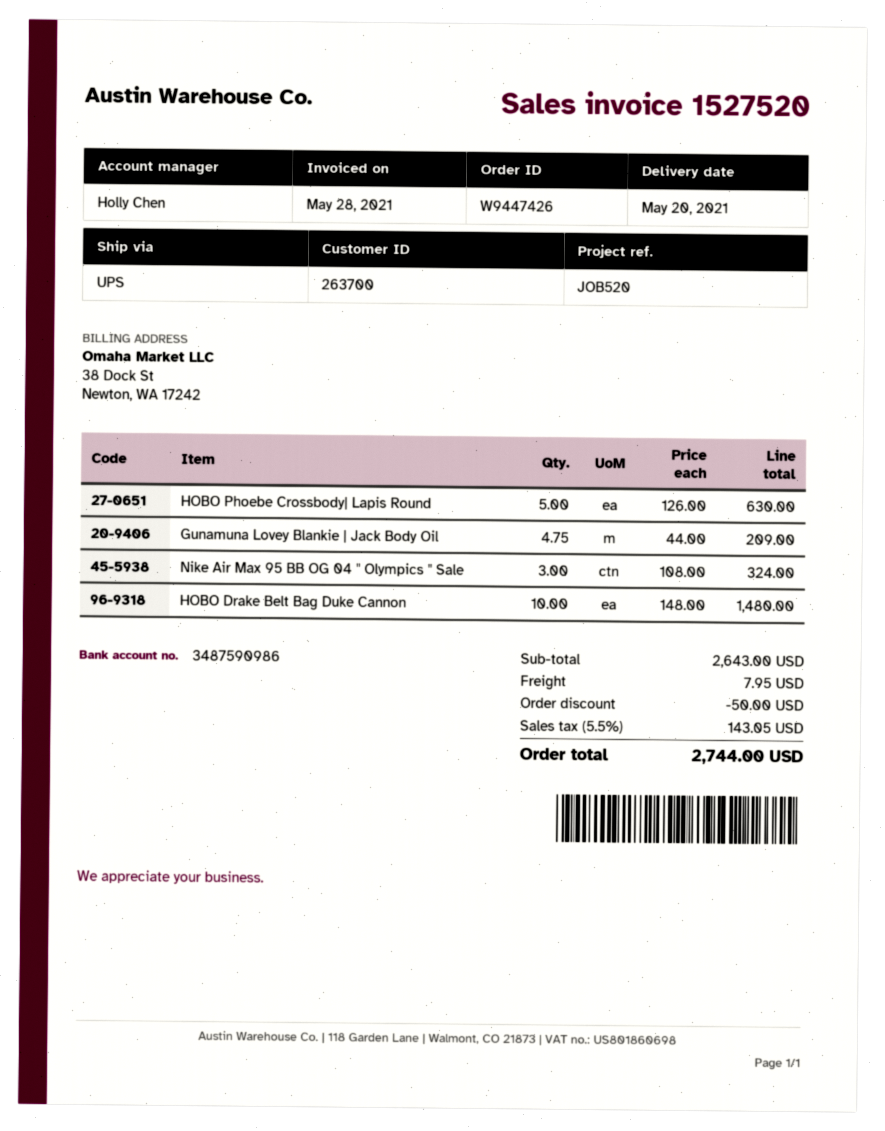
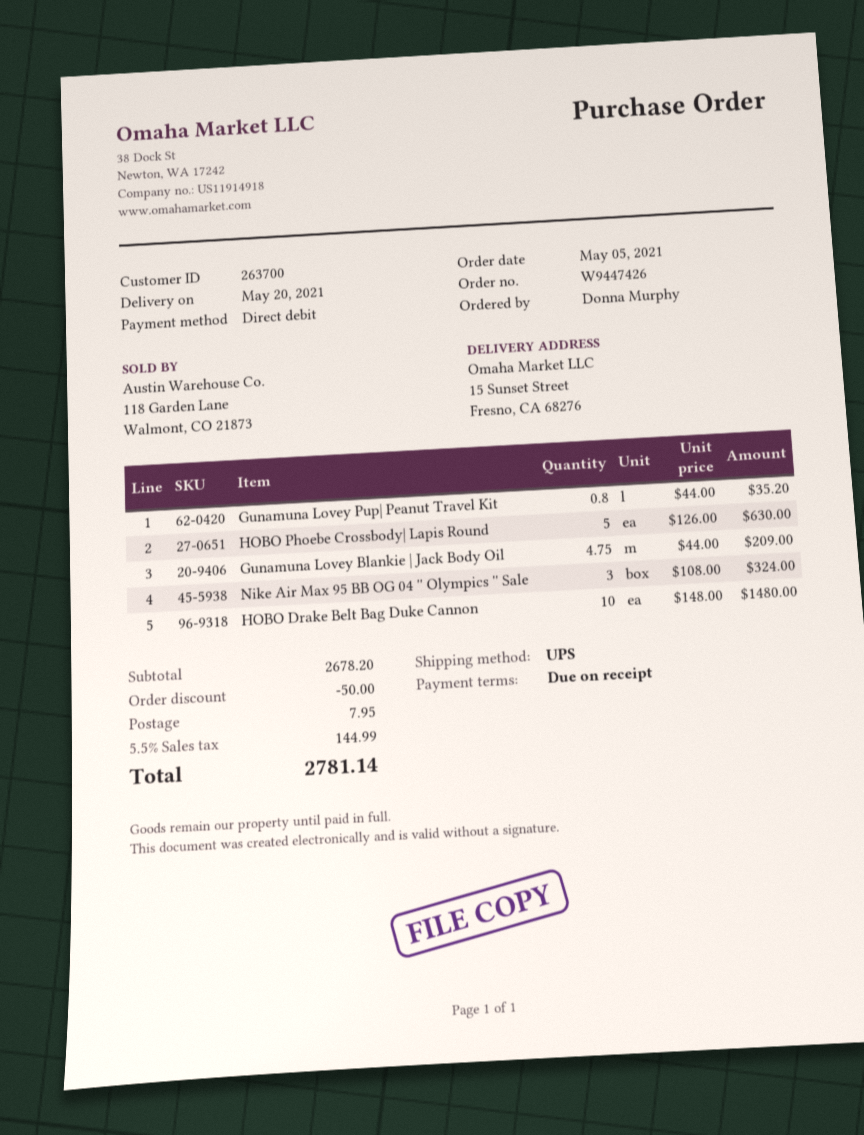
Gunamuna Lovey Pup| Peanut Travel Kit: none -> 0.8 x 44.00 = 35.20
subtotal: 2643.00 -> 2678.20
tax: 5.5% = 143.05 -> 5.5% = 144.99
total: 2744.00 -> 2781.14

